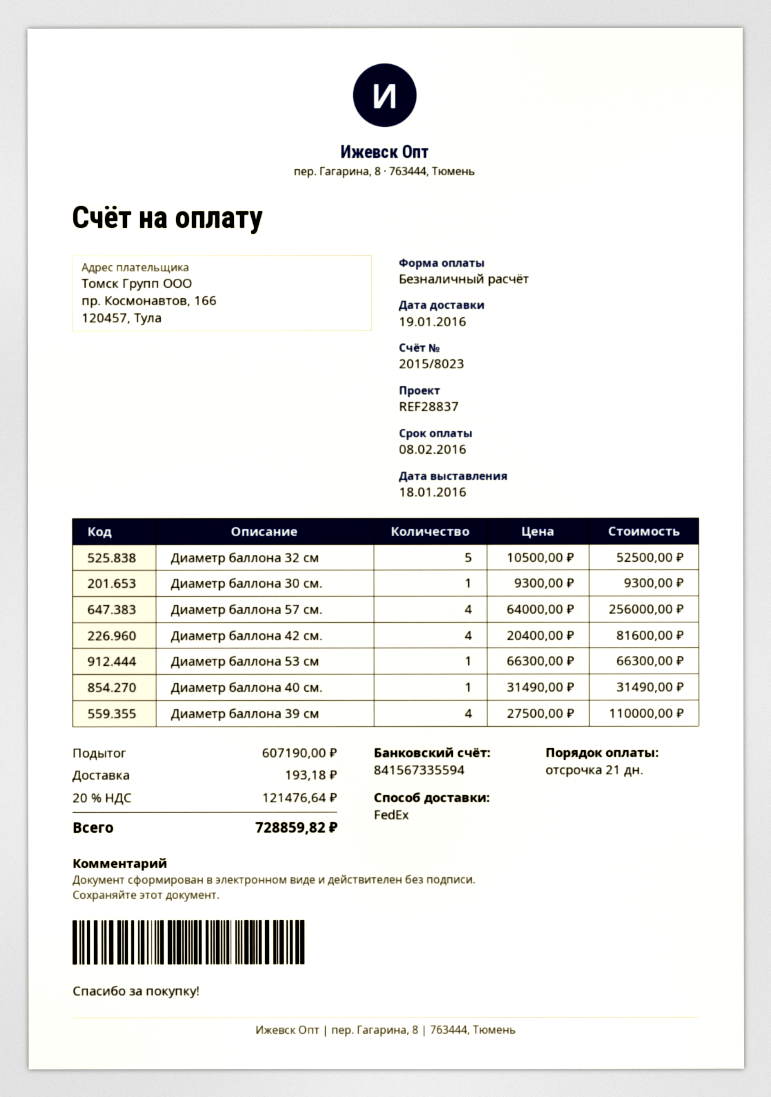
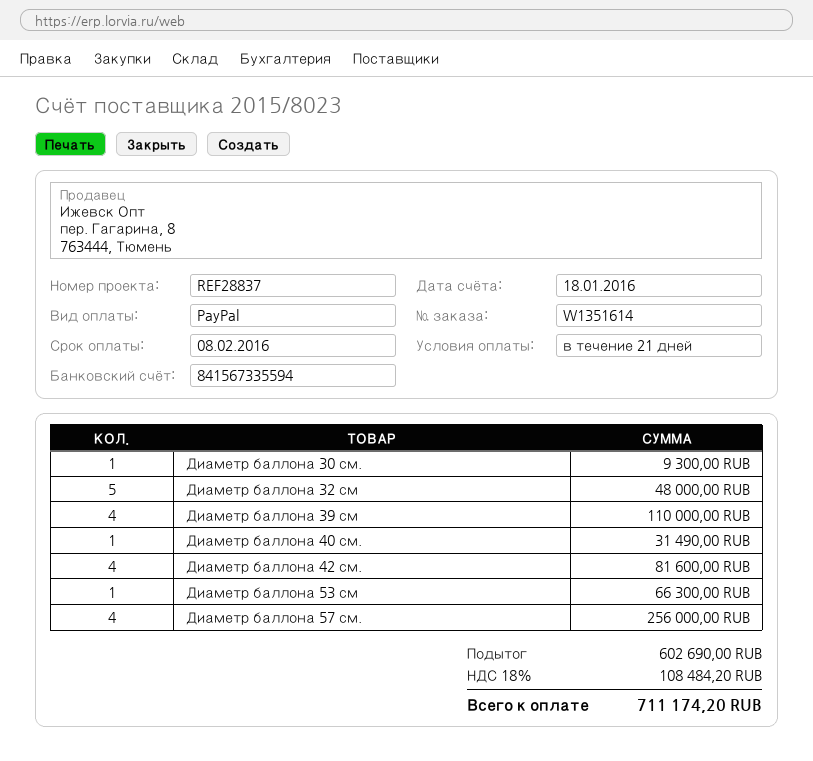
payment method: bank transfer -> PayPal
Диаметр баллона 32 см: 5 for 52500.00 -> 5 for 48000.00
subtotal: 607190.00 -> 602690.00
shipping: 193.18 -> none
tax: 20% = 121476.64 -> 18% = 108484.20
total: 728859.82 -> 711174.20

